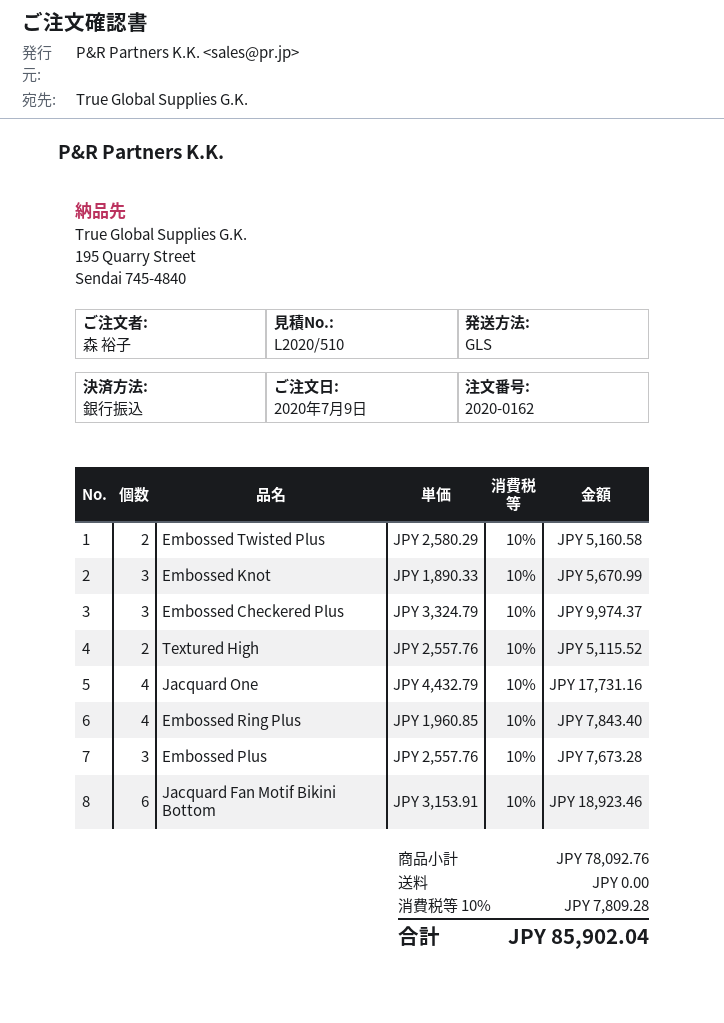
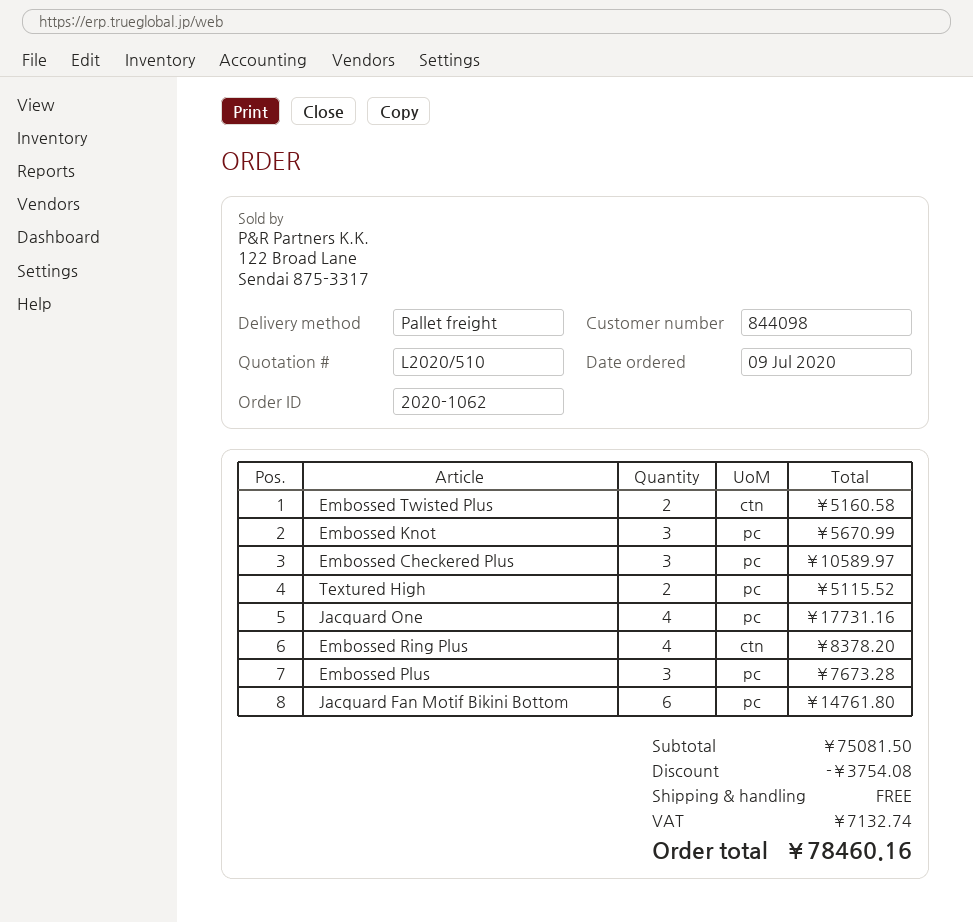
order number: 2020-0162 -> 2020-1062
shipping method: GLS -> pallet freight
Embossed Checkered Plus: 3 for 9974.37 -> 3 for 10589.97
Embossed Ring Plus: 4 for 7843.40 -> 4 for 8378.20
Jacquard Fan Motif Bikini Bottom: 6 for 18923.46 -> 6 for 14761.80
subtotal: 78092.76 -> 75081.50
discount: none -> 3754.08
tax: 7809.28 -> 7132.74
total: 85902.04 -> 78460.16

